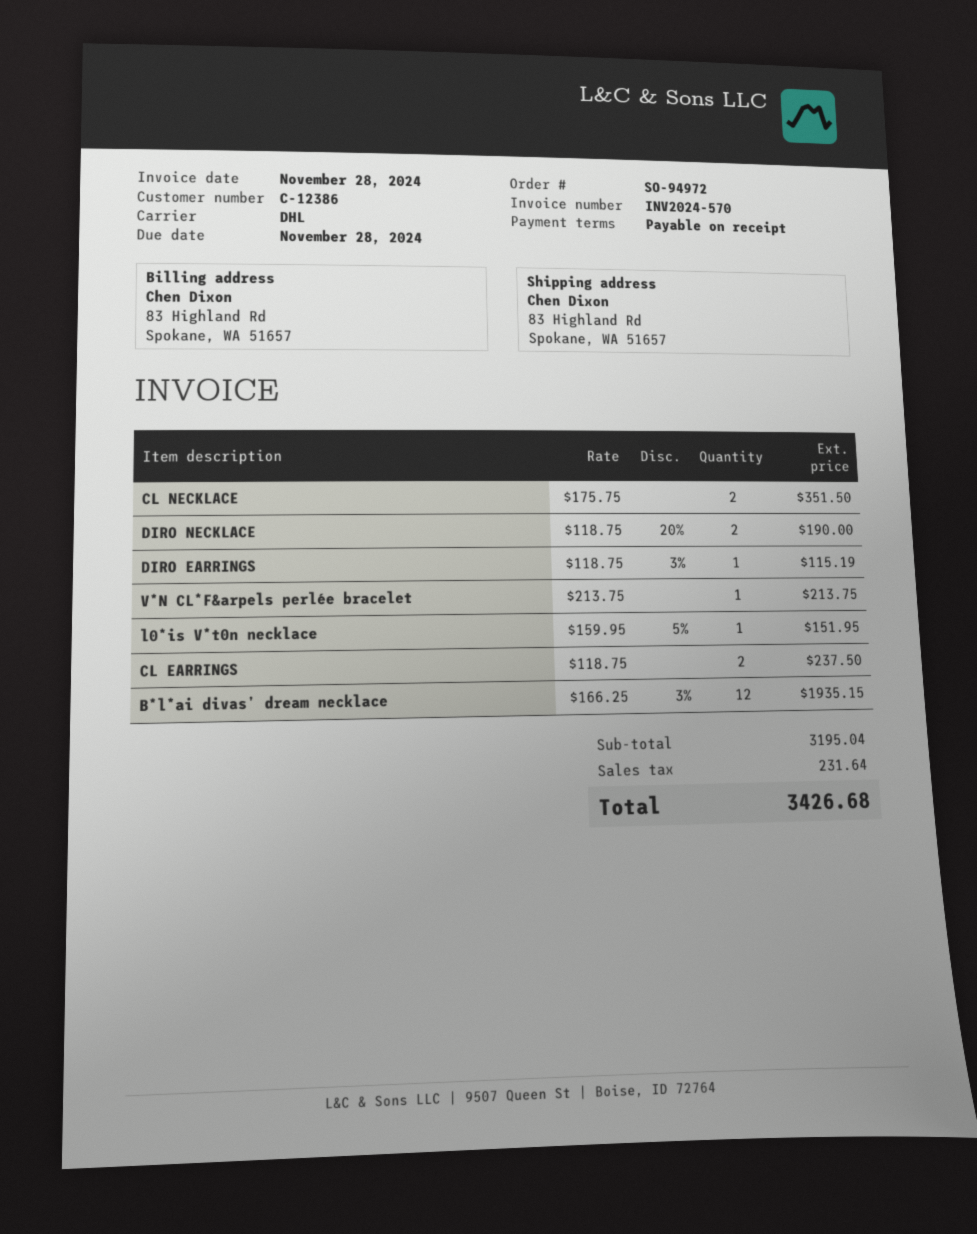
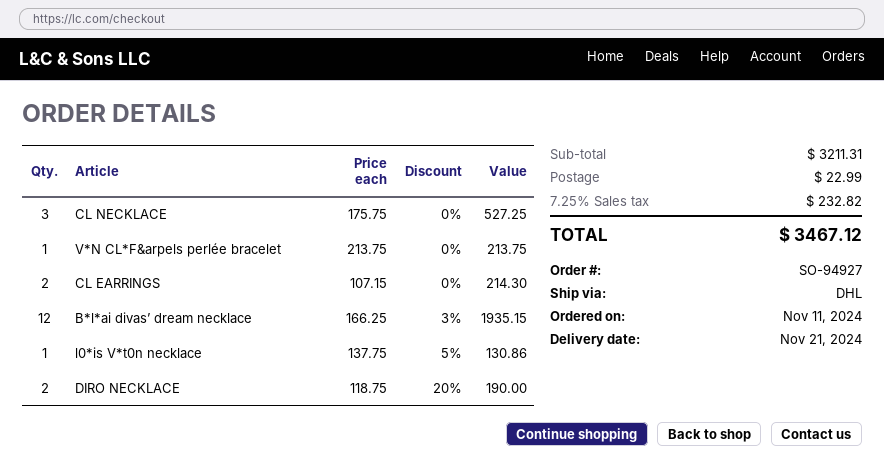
order number: SO-94972 -> SO-94927
CL NECKLACE: 2 x 175.75 = 351.50 -> 3 x 175.75 = 527.25
DIRO EARRINGS: 1 x 118.75 - 3% = 115.19 -> none
l0*is V*t0n necklace: 1 x 159.95 - 5% = 151.95 -> 1 x 137.75 - 5% = 130.86
CL EARRINGS: 2 x 118.75 = 237.50 -> 2 x 107.15 = 214.30
subtotal: 3195.04 -> 3211.31
shipping: none -> 22.99
tax: 231.64 -> 232.82
total: 3426.68 -> 3467.12

